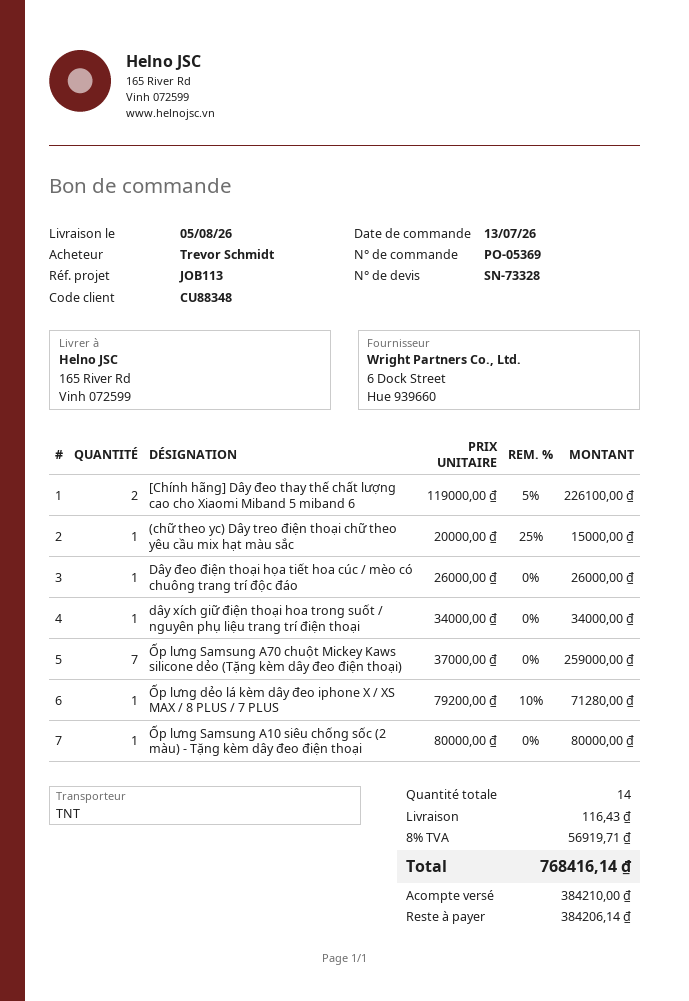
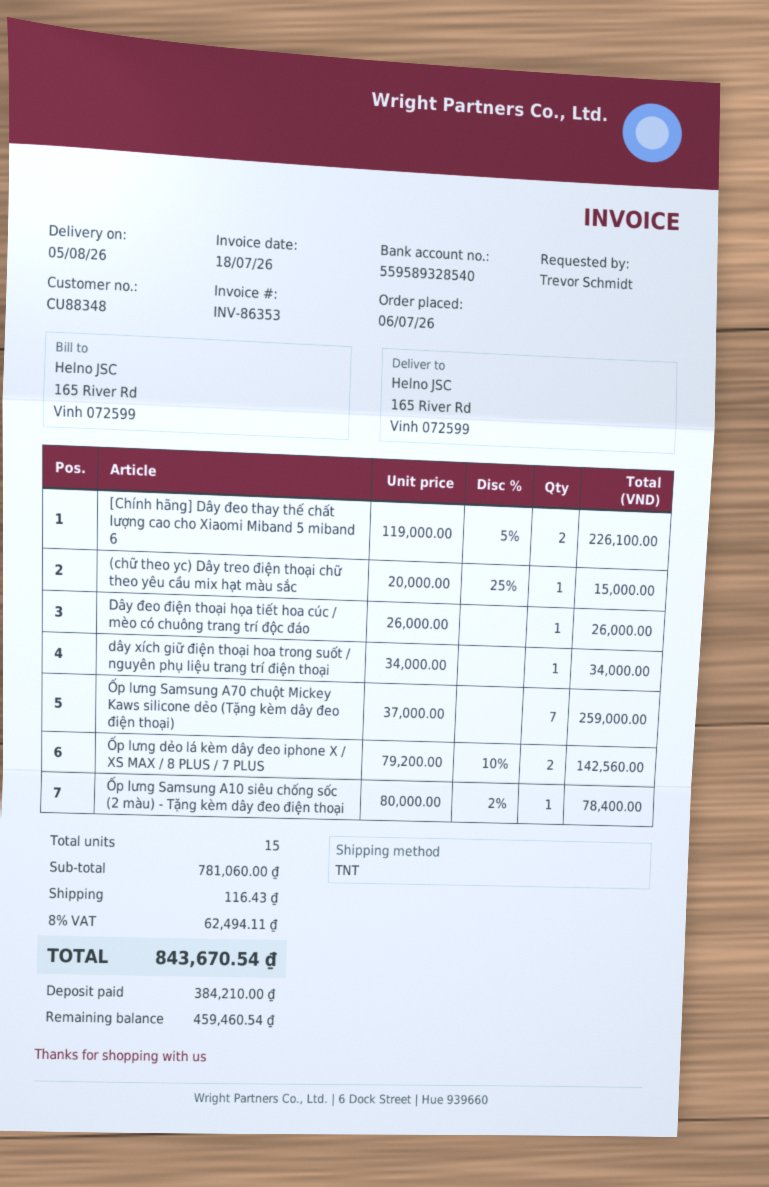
order date: 2026-07-13 -> 2026-07-06
Ốp lưng dẻo lá kèm dây đeo iphone X / XS MAX / 8 PLUS / 7 PLUS: 1 x 79200.00 - 10% = 71280.00 -> 2 x 79200.00 - 10% = 142560.00
Ốp lưng Samsung A10 siêu chống sốc (2 màu) - Tặng kèm dây đeo điện thoại: 1 x 80000.00 = 80000.00 -> 1 x 80000.00 - 2% = 78400.00
total quantity: 14 -> 15
tax: 8% = 56919.71 -> 8% = 62494.11
total: 768416.14 -> 843670.54
balance: 384206.14 -> 459460.54

